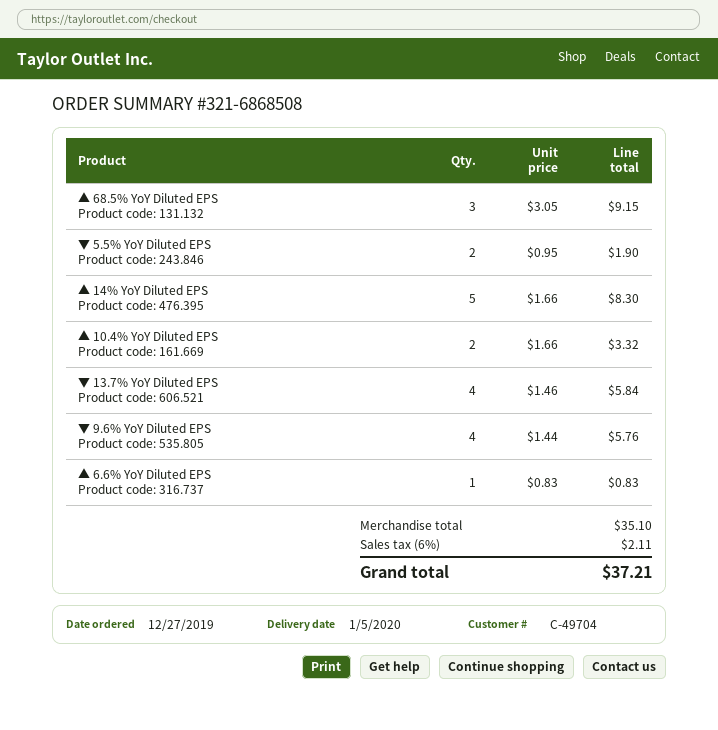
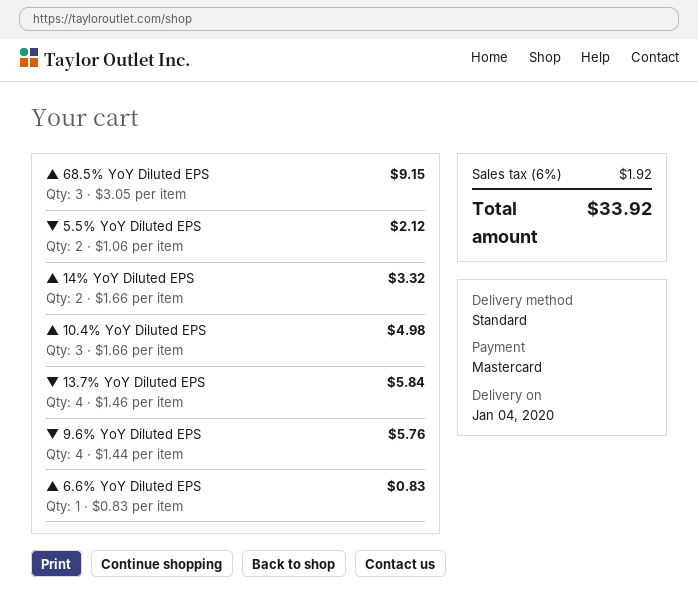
delivery date: 2020-01-05 -> 2020-01-04
▼ 5.5% YoY Diluted EPS: 2 x 0.95 = 1.90 -> 2 x 1.06 = 2.12
▲ 14% YoY Diluted EPS: 5 x 1.66 = 8.30 -> 2 x 1.66 = 3.32
▲ 10.4% YoY Diluted EPS: 2 x 1.66 = 3.32 -> 3 x 1.66 = 4.98
tax: 6% = 2.11 -> 6% = 1.92
total: 37.21 -> 33.92

